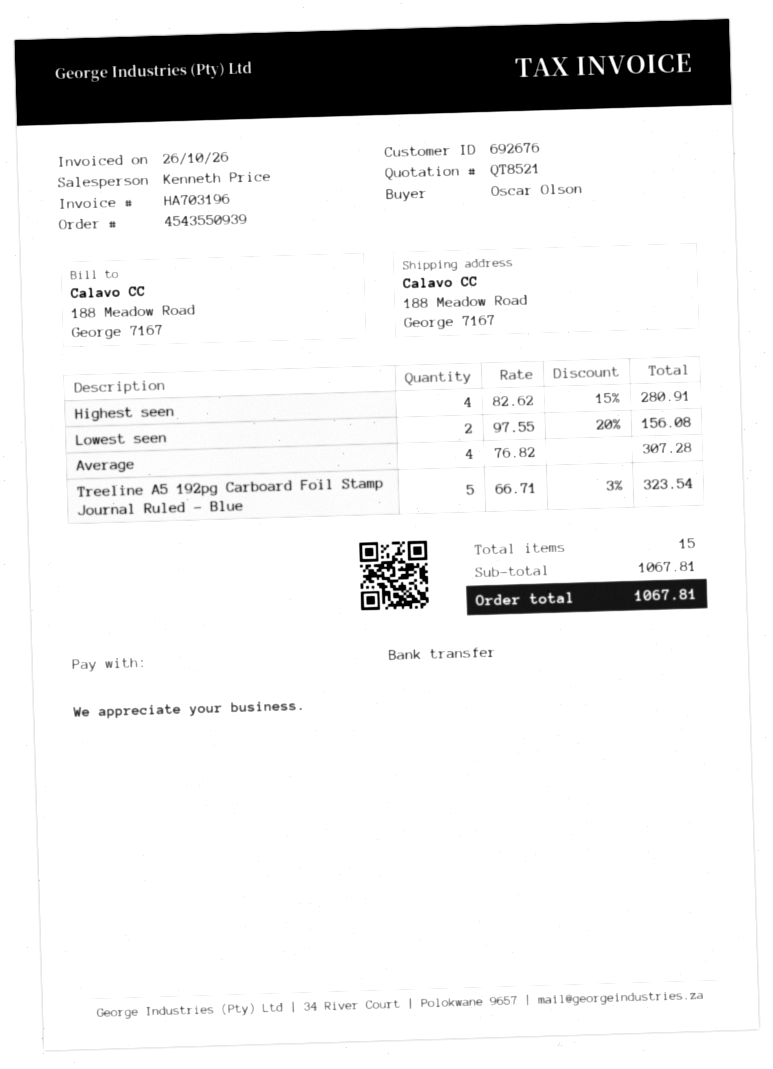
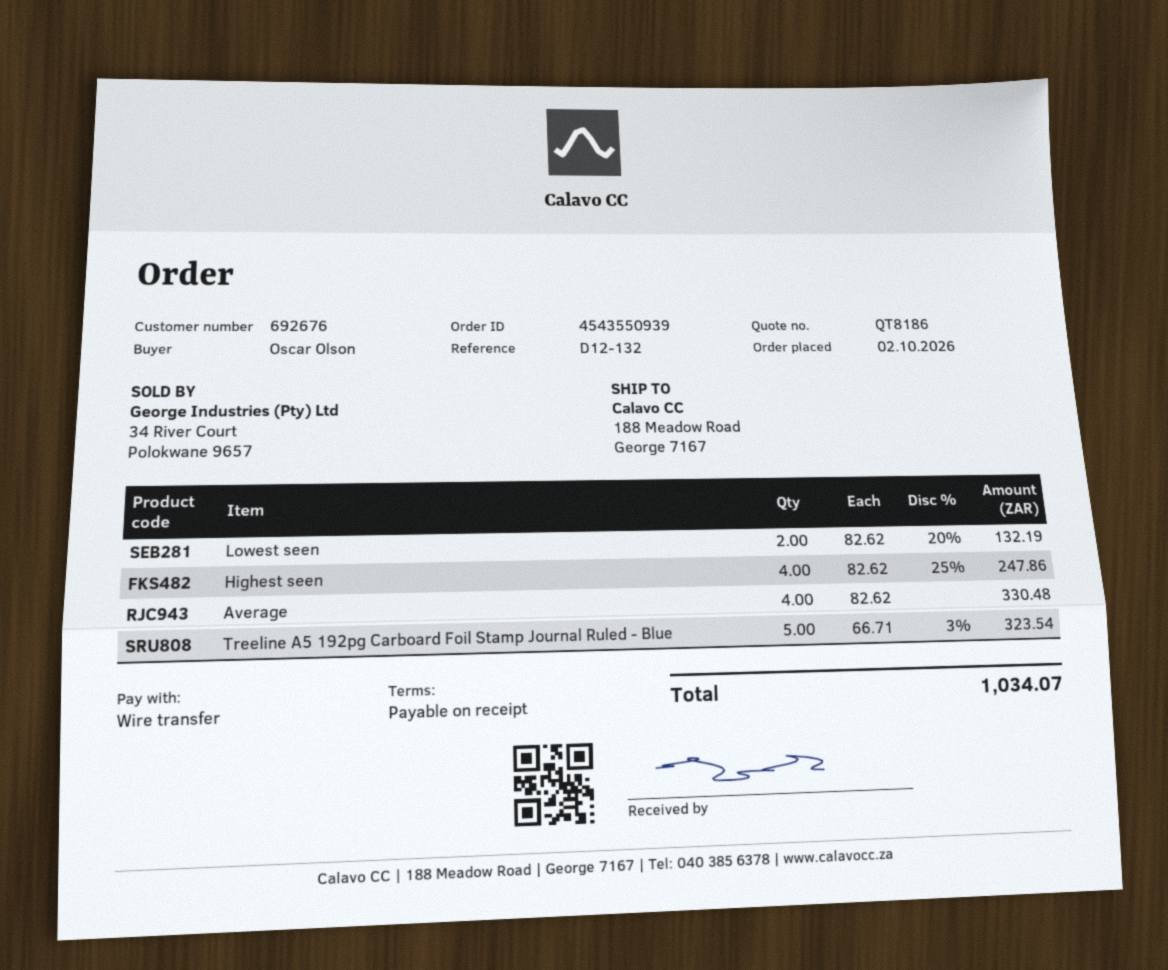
quote number: QT8521 -> QT8186
Highest seen: 4 x 82.62 - 15% = 280.91 -> 4 x 82.62 - 25% = 247.86
Lowest seen: 2 x 97.55 - 20% = 156.08 -> 2 x 82.62 - 20% = 132.19
Average: 4 x 76.82 = 307.28 -> 4 x 82.62 = 330.48
total: 1067.81 -> 1034.07

